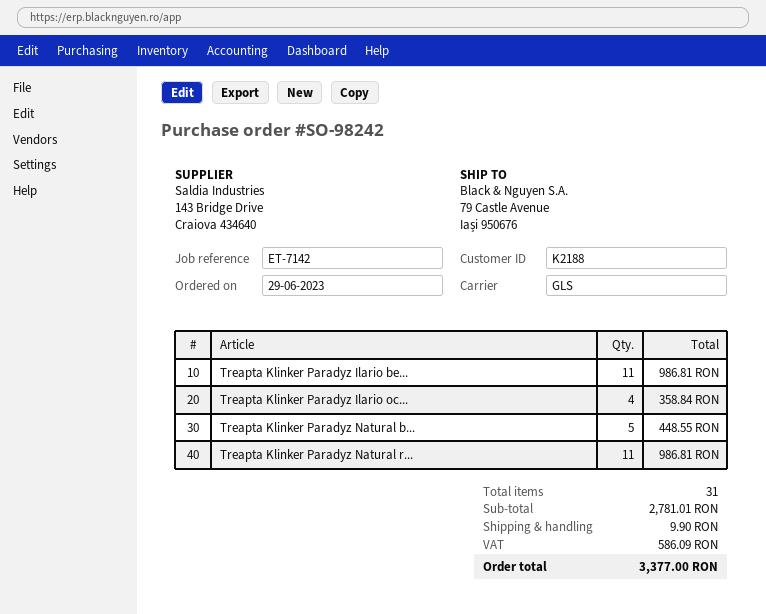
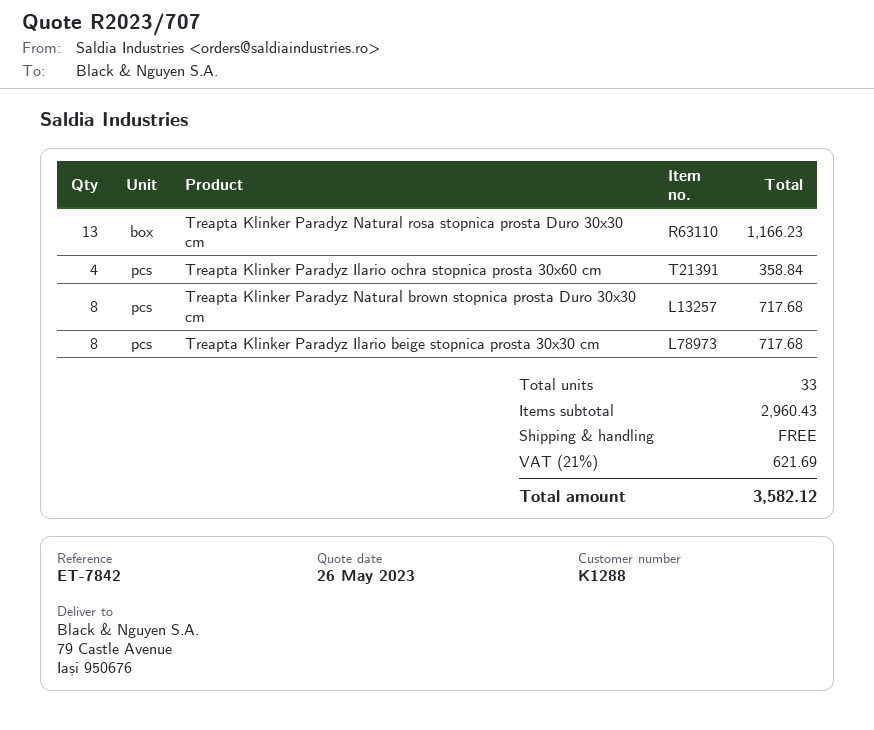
customer number: K2188 -> K1288
reference: ET-7142 -> ET-7842
Treapta Klinker Paradyz Ilario be...: 11 for 986.81 -> 8 for 717.68
Treapta Klinker Paradyz Natural b...: 5 for 448.55 -> 8 for 717.68
Treapta Klinker Paradyz Natural r...: 11 for 986.81 -> 13 for 1166.23
total quantity: 31 -> 33
subtotal: 2781.01 -> 2960.43
shipping: 9.90 -> 0.00
tax: 586.09 -> 621.69
total: 3377.00 -> 3582.12

